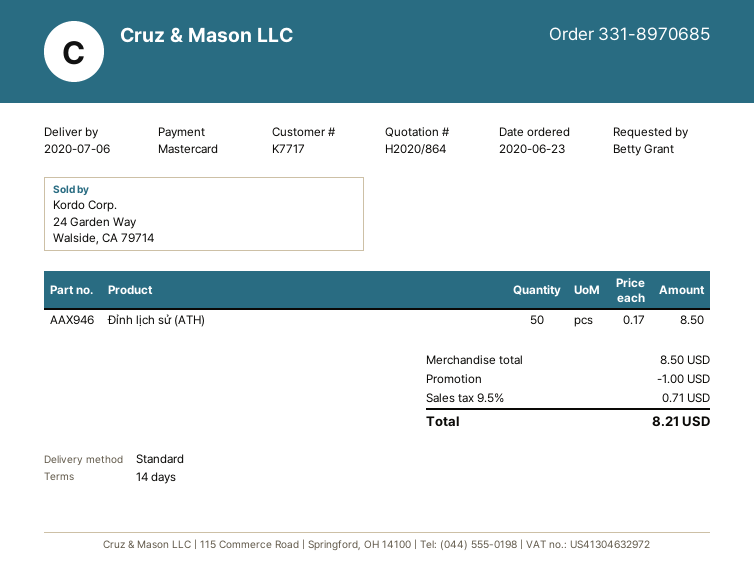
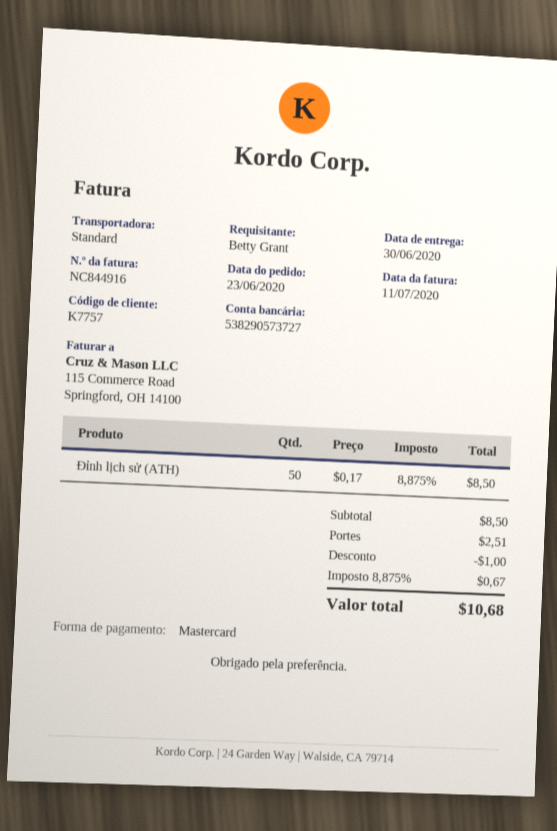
delivery date: 2020-07-06 -> 2020-06-30
customer number: K7717 -> K7757
shipping: none -> 2.51
tax: 9.5% = 0.71 -> 8.875% = 0.67
total: 8.21 -> 10.68

